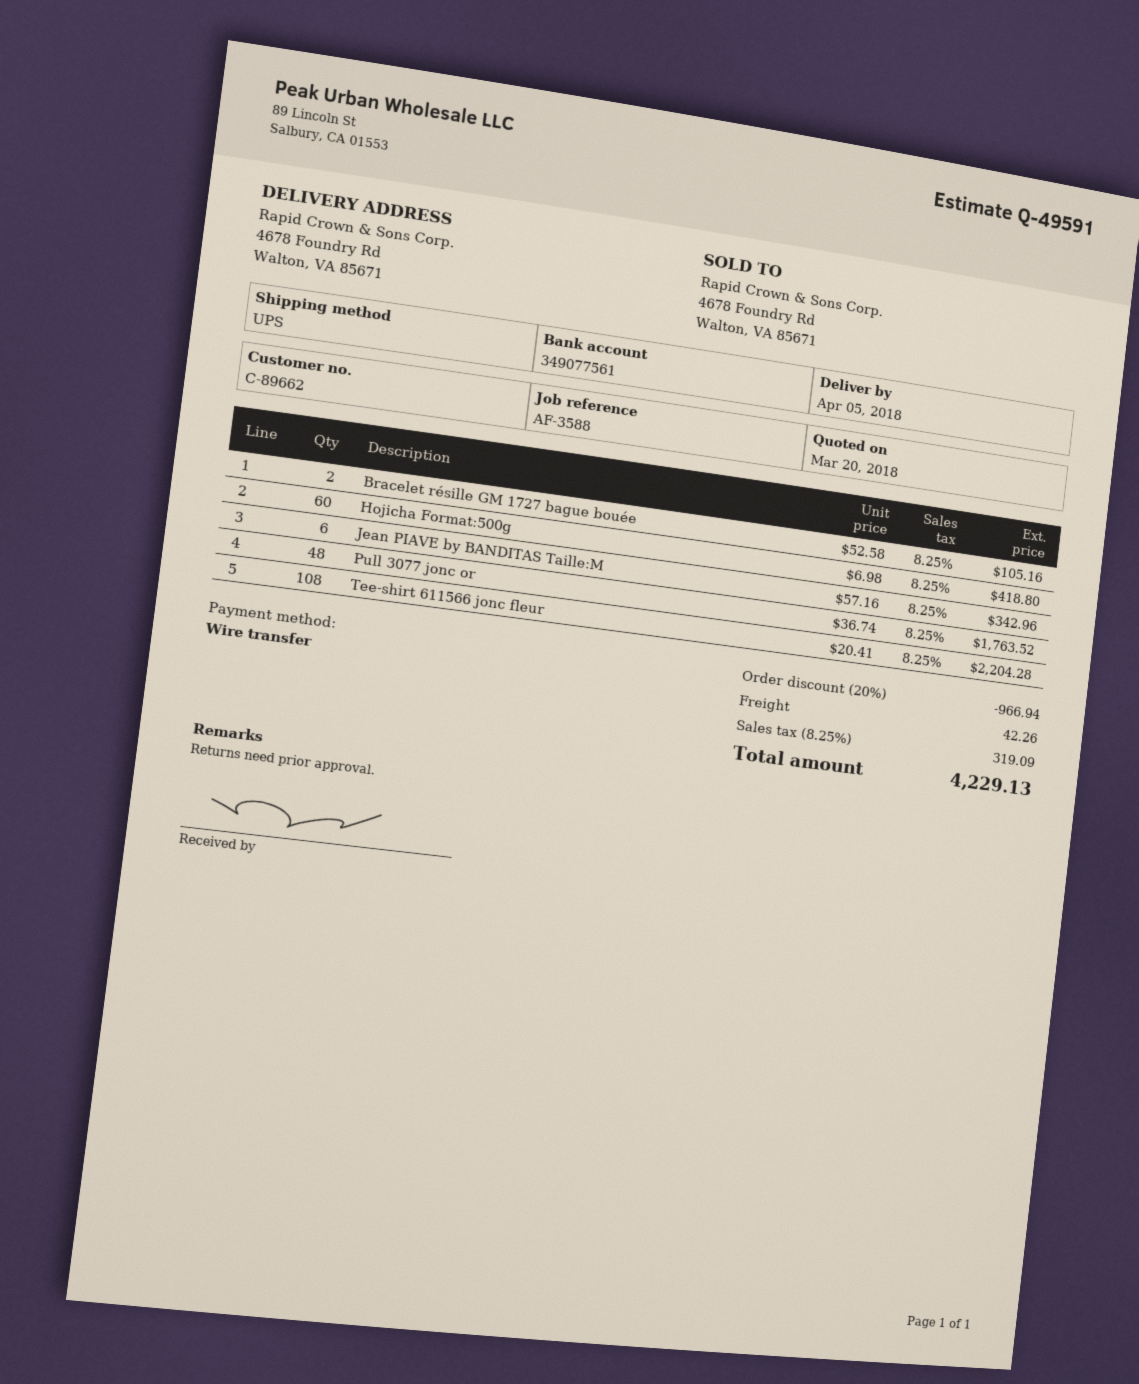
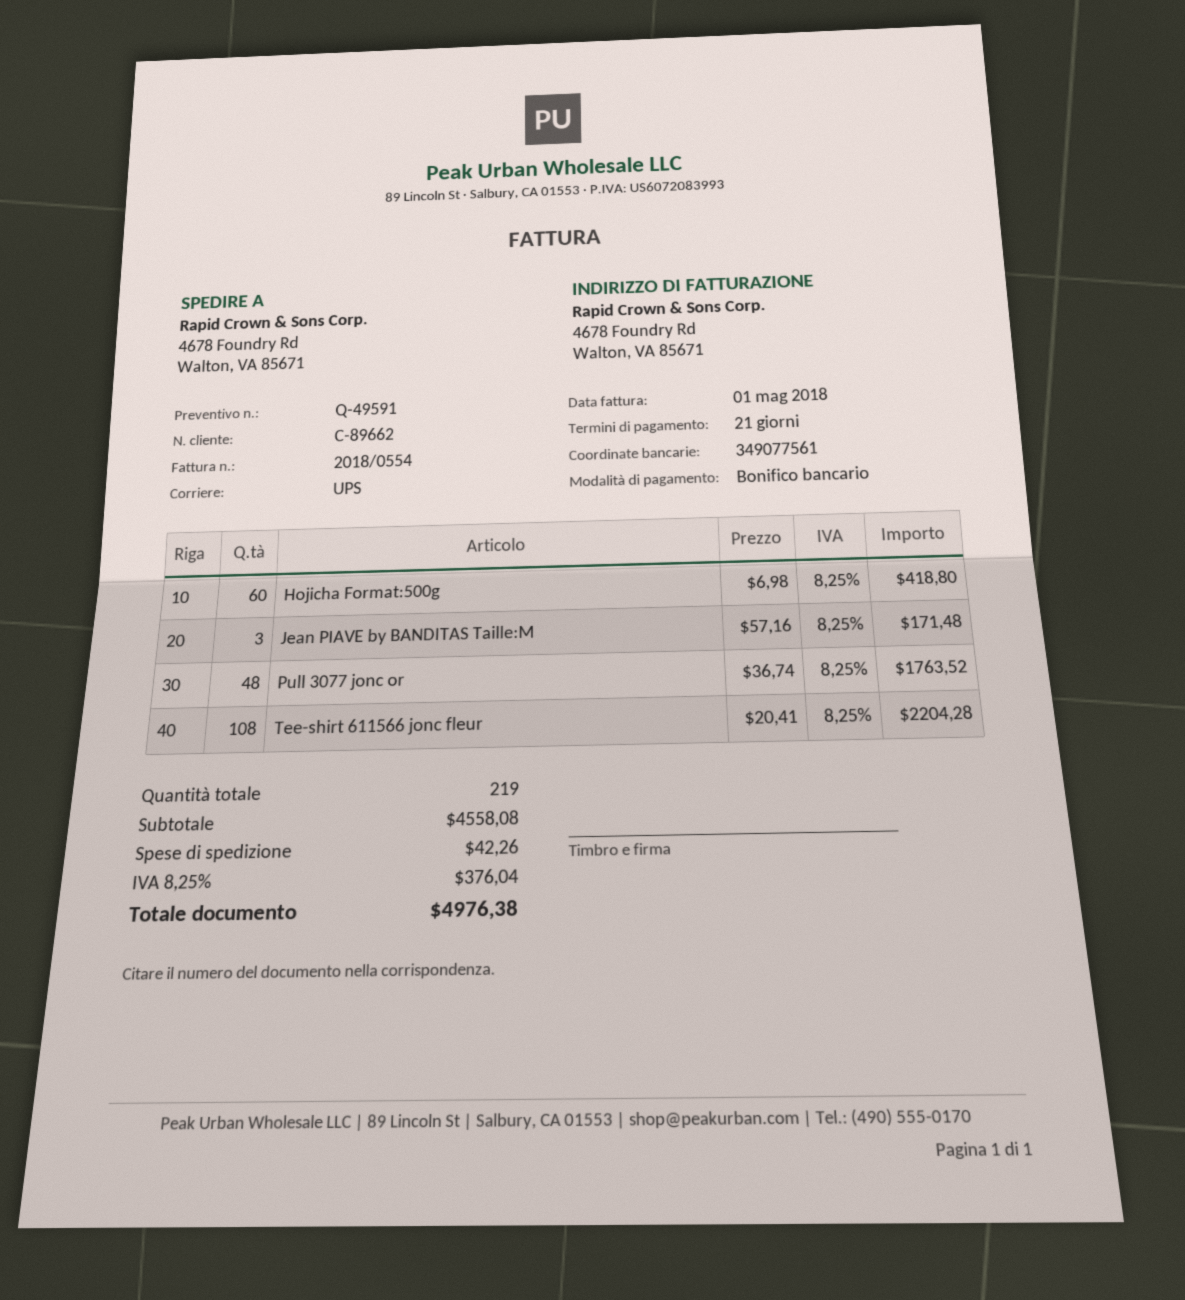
Bracelet résille GM 1727 bague bouée: 2 x 52.58 = 105.16 -> none
Jean PIAVE by BANDITAS Taille:M: 6 x 57.16 = 342.96 -> 3 x 57.16 = 171.48
discount: 20% = 966.94 -> none
tax: 8.25% = 319.09 -> 8.25% = 376.04
total: 4229.13 -> 4976.38

